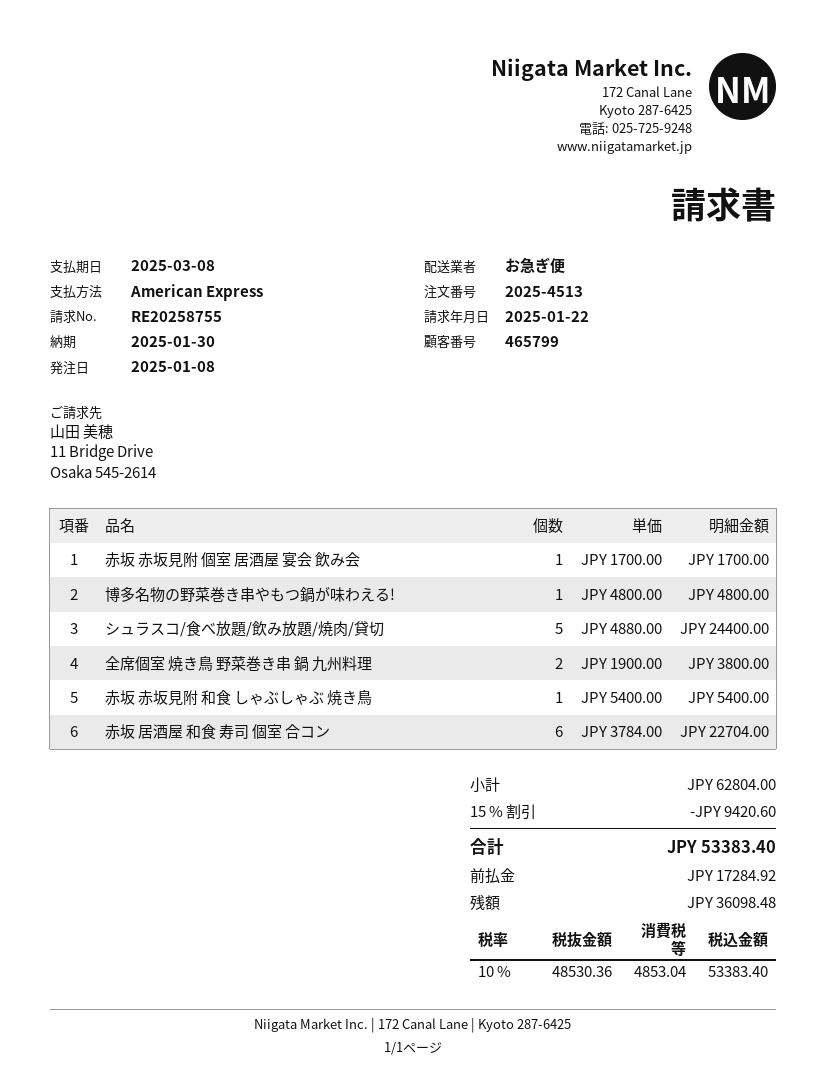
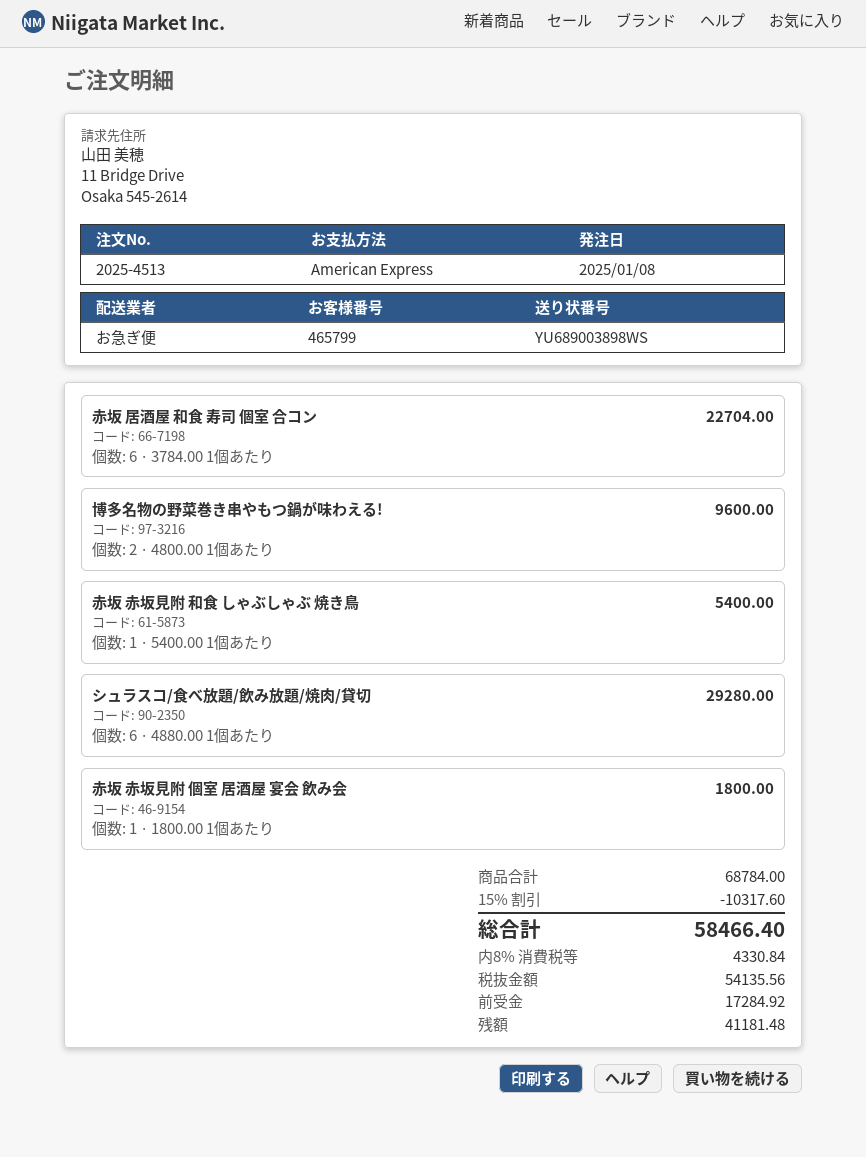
赤坂 赤坂見附 個室 居酒屋 宴会 飲み会: 1 x 1700.00 = 1700.00 -> 1 x 1800.00 = 1800.00
博多名物の野菜巻き串やもつ鍋が味わえる!: 1 x 4800.00 = 4800.00 -> 2 x 4800.00 = 9600.00
シュラスコ/食べ放題/飲み放題/焼肉/貸切: 5 x 4880.00 = 24400.00 -> 6 x 4880.00 = 29280.00
全席個室 焼き鳥 野菜巻き串 鍋 九州料理: 2 x 1900.00 = 3800.00 -> none
subtotal: 62804.00 -> 68784.00
discount: 15% = 9420.60 -> 15% = 10317.60
net: 48530.36 -> 54135.56
tax: 10% = 4853.04 -> 8% = 4330.84
total: 53383.40 -> 58466.40
balance: 36098.48 -> 41181.48

